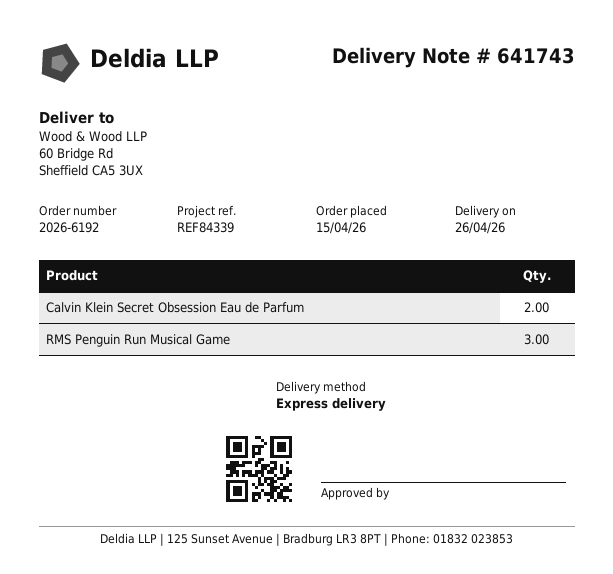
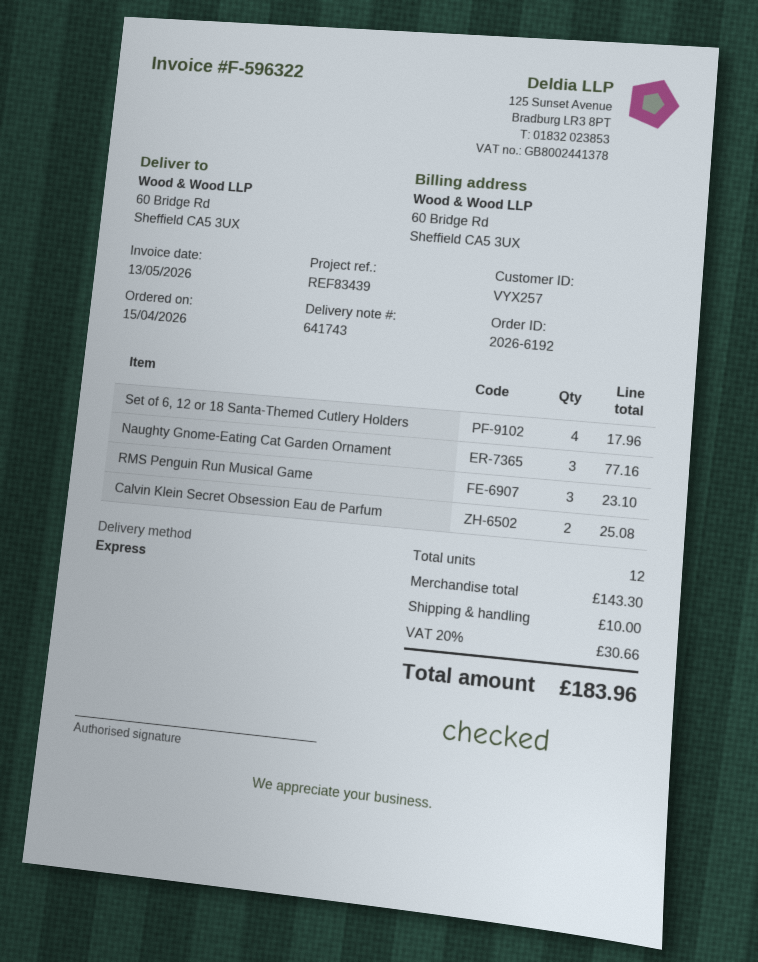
reference: REF84339 -> REF83439
Set of 6, 12 or 18 Santa-Themed Cutlery Holders: none -> 4
Naughty Gnome-Eating Cat Garden Ornament: none -> 3

